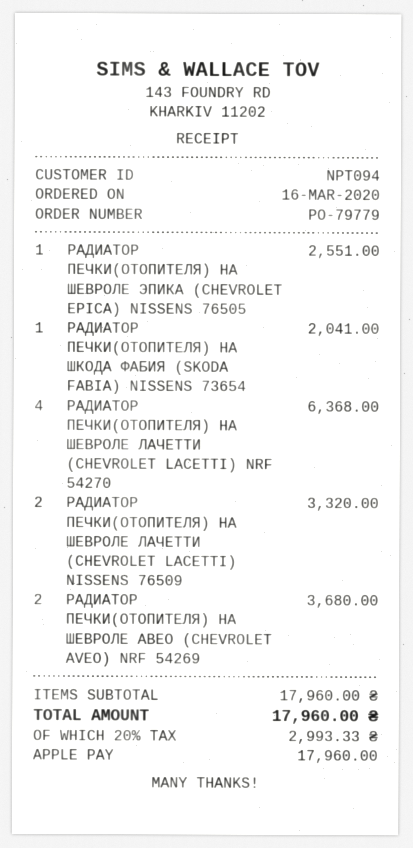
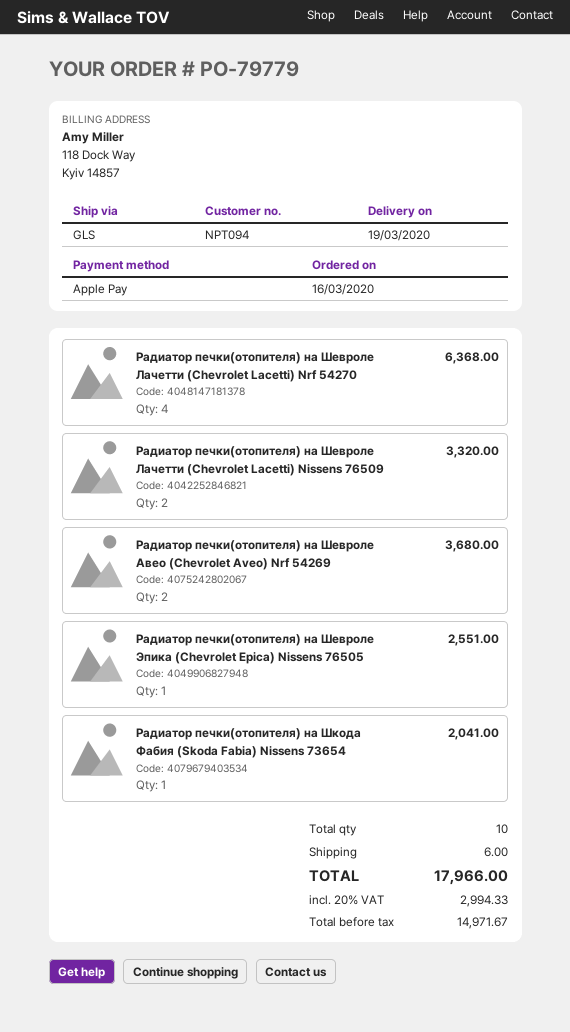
shipping: none -> 6.00
tax: 20% = 2993.33 -> 20% = 2994.33
total: 17960.00 -> 17966.00

